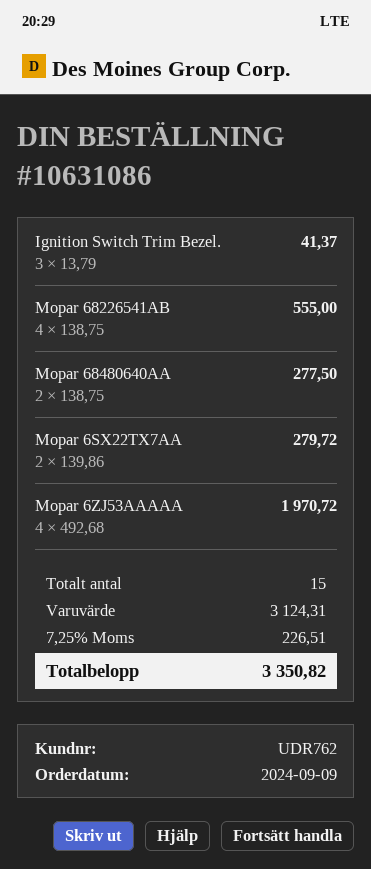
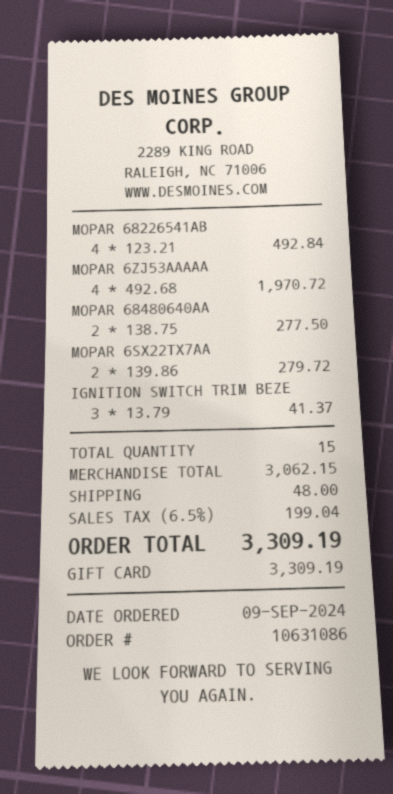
Mopar 68226541AB: 4 x 138.75 = 555.00 -> 4 x 123.21 = 492.84
subtotal: 3124.31 -> 3062.15
shipping: none -> 48.00
tax: 7.25% = 226.51 -> 6.5% = 199.04
total: 3350.82 -> 3309.19

